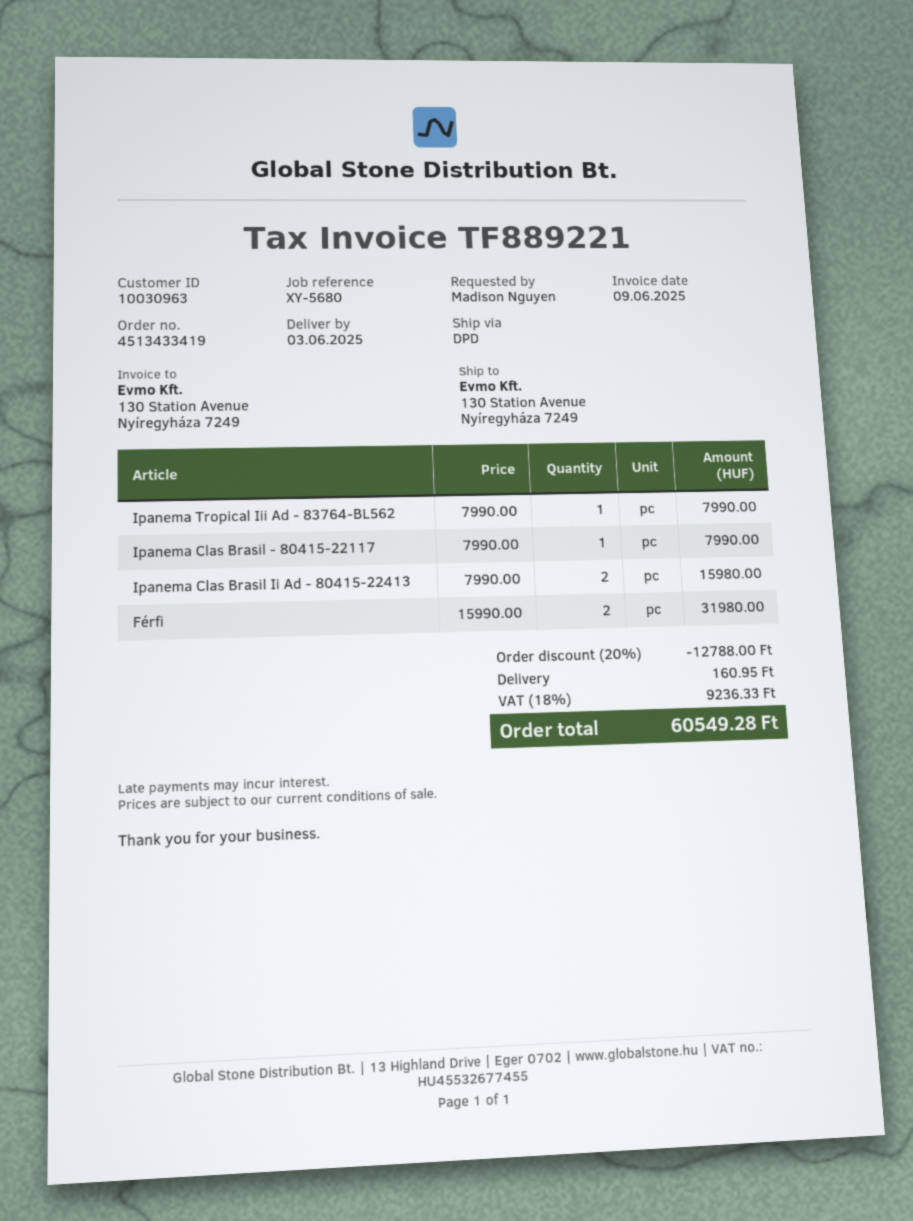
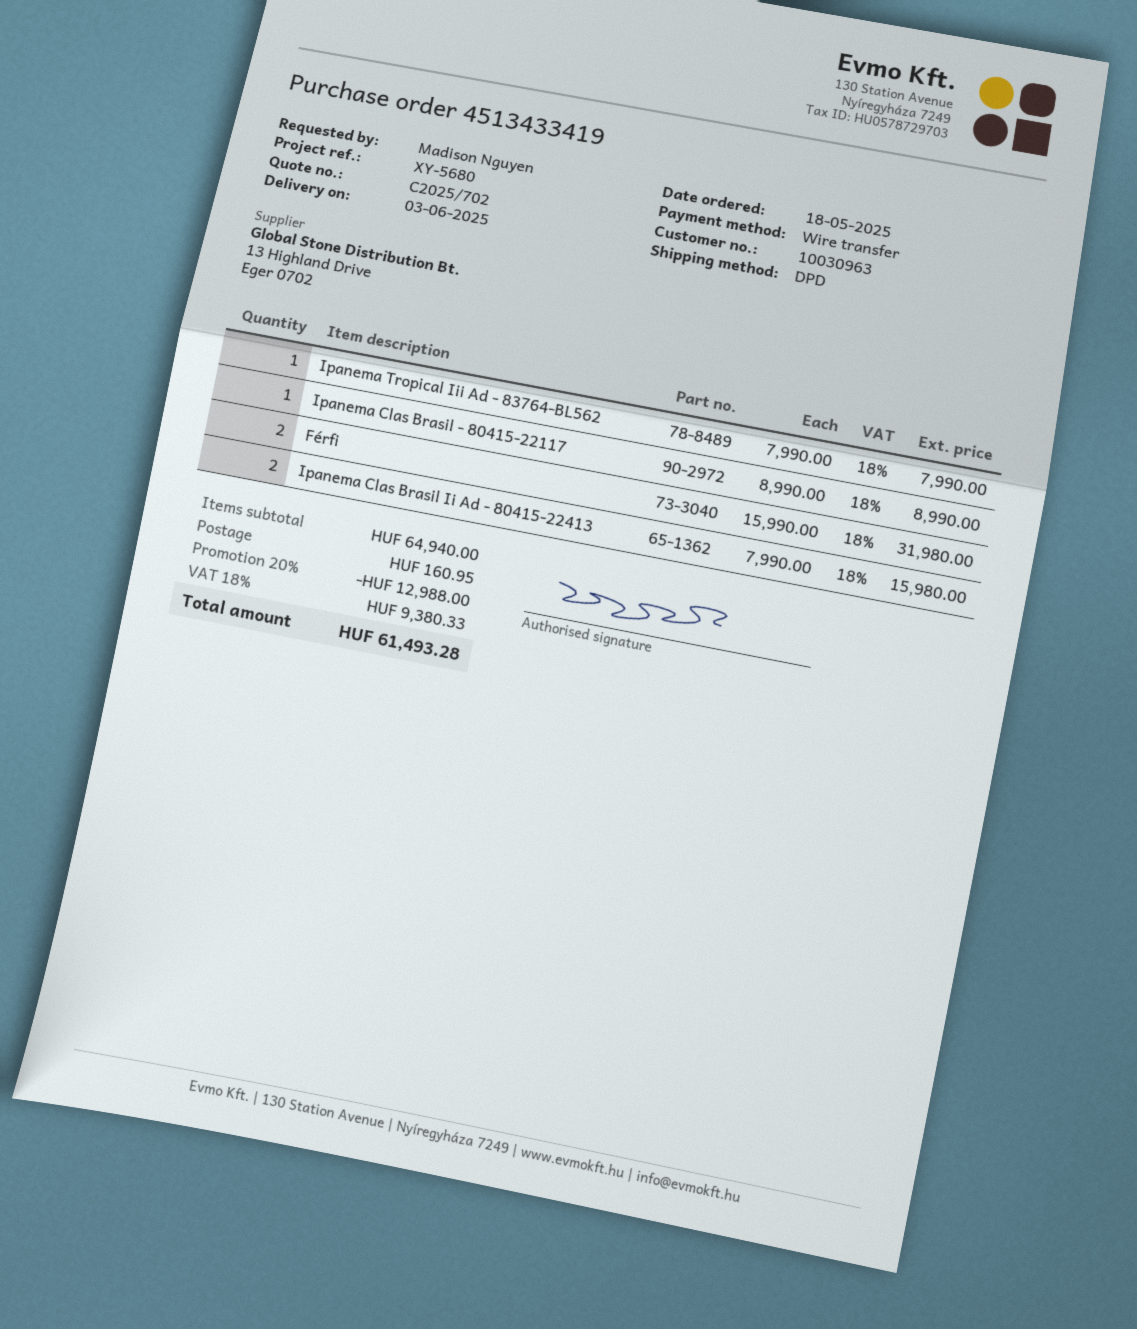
Ipanema Clas Brasil - 80415-22117: 1 x 7990.00 = 7990.00 -> 1 x 8990.00 = 8990.00
discount: 20% = 12788.00 -> 20% = 12988.00
tax: 18% = 9236.33 -> 18% = 9380.33
total: 60549.28 -> 61493.28

